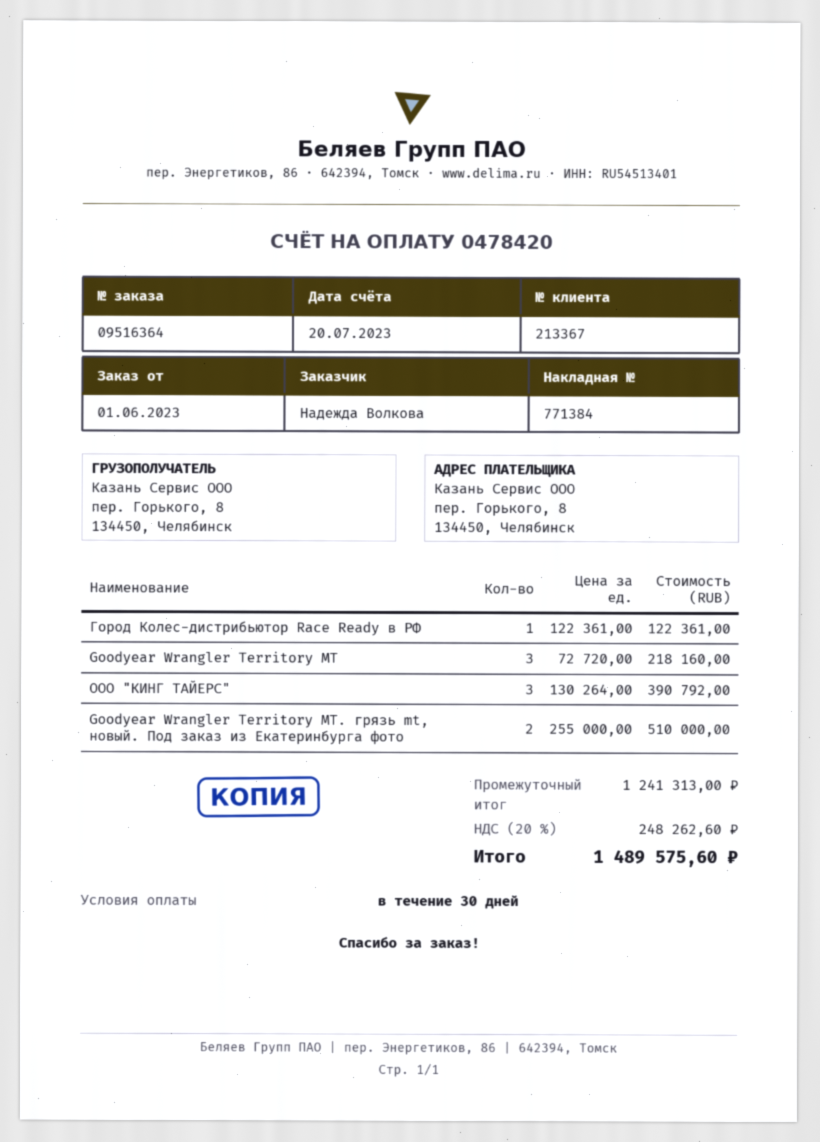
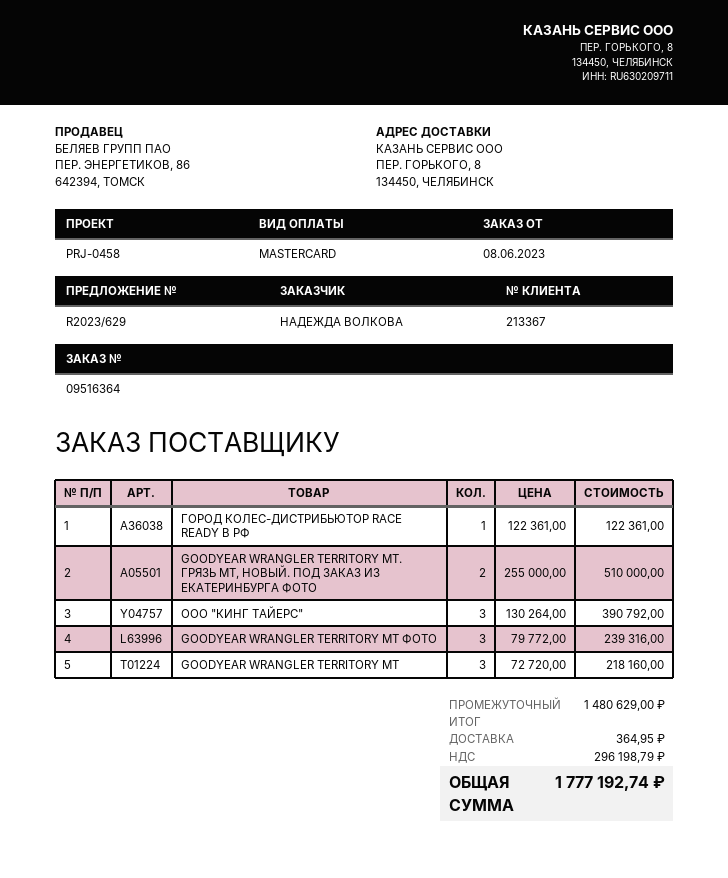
order date: 2023-06-01 -> 2023-06-08
GOODYEAR WRANGLER TERRITORY MT ФОТО: none -> 3 x 79772.00 = 239316.00
subtotal: 1241313.00 -> 1480629.00
shipping: none -> 364.95
tax: 248262.60 -> 296198.79
total: 1489575.60 -> 1777192.74

